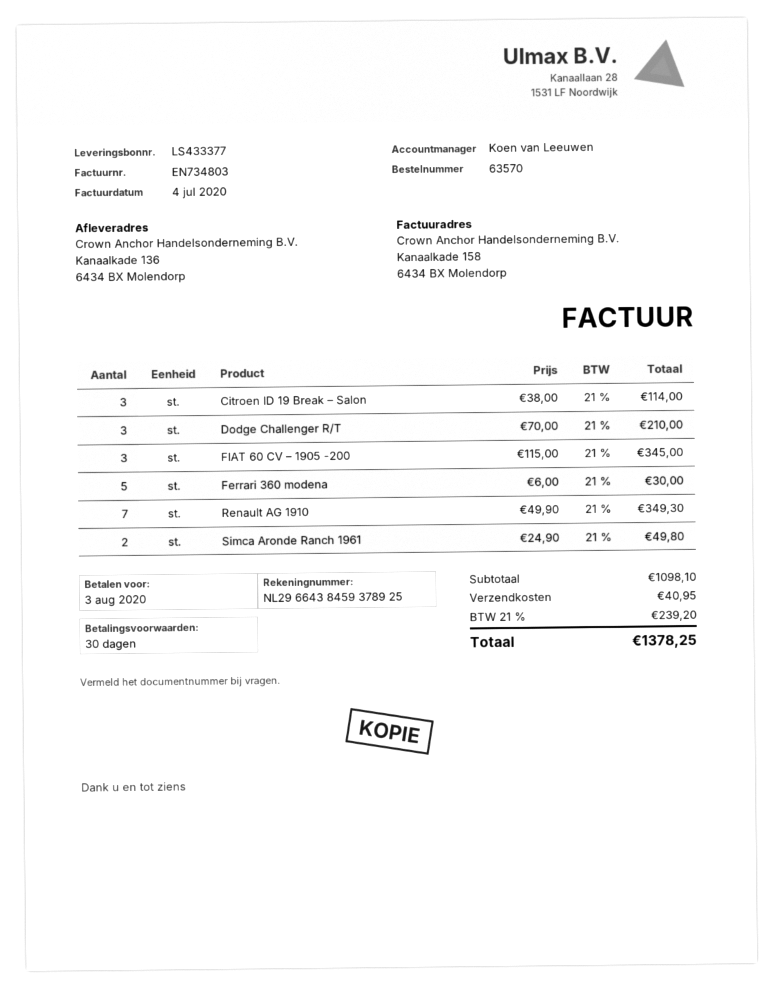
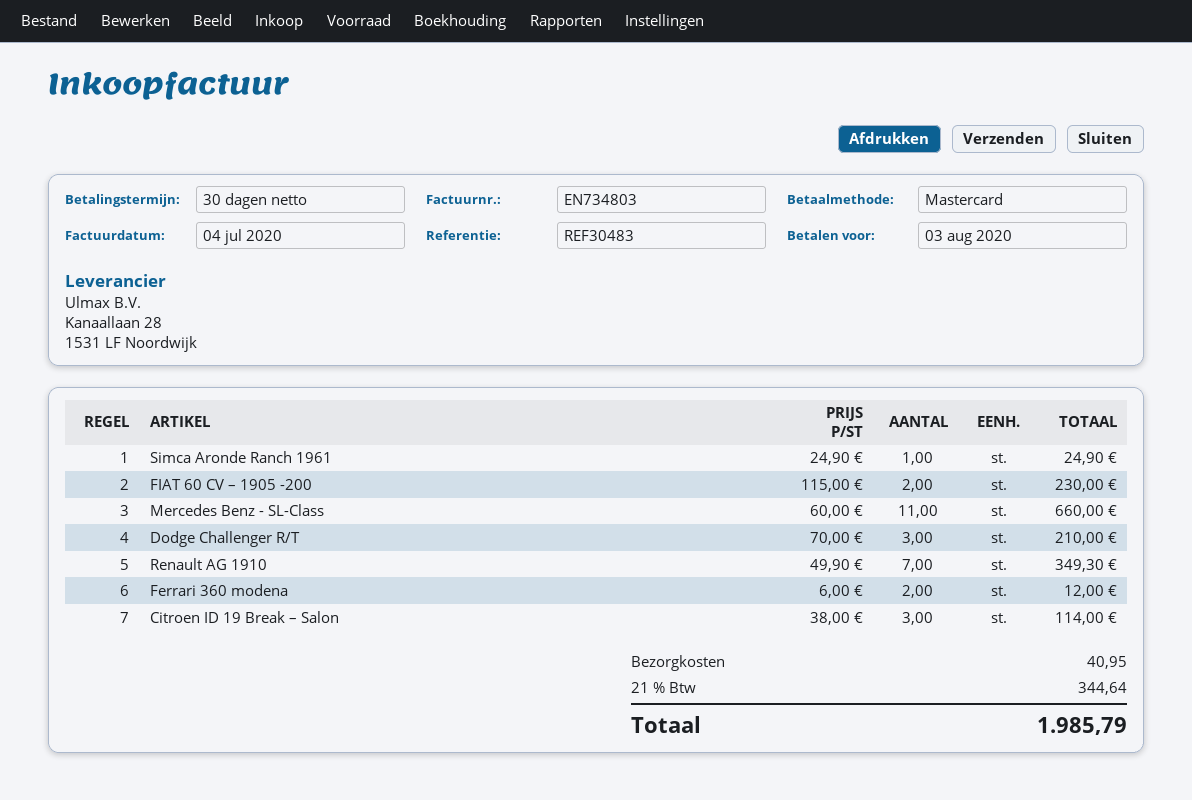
FIAT 60 CV – 1905 -200: 3 x 115.00 = 345.00 -> 2 x 115.00 = 230.00
Ferrari 360 modena: 5 x 6.00 = 30.00 -> 2 x 6.00 = 12.00
Simca Aronde Ranch 1961: 2 x 24.90 = 49.80 -> 1 x 24.90 = 24.90
Mercedes Benz - SL-Class: none -> 11 x 60.00 = 660.00
tax: 21% = 239.20 -> 21% = 344.64
total: 1378.25 -> 1985.79

